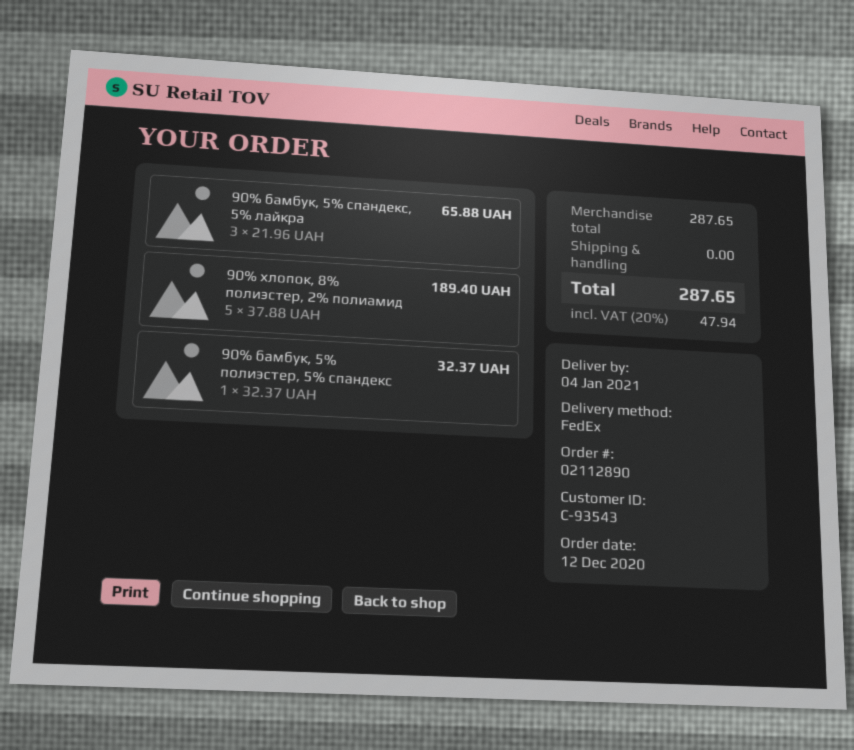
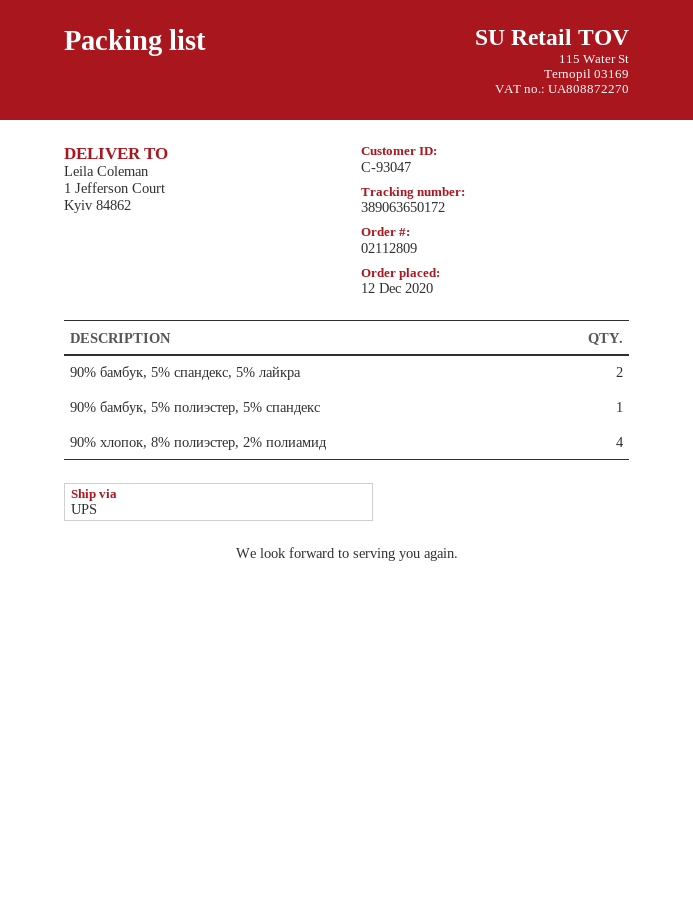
order number: 02112890 -> 02112809
customer number: C-93543 -> C-93047
shipping method: FedEx -> UPS
90% бамбук, 5% спандекс, 5% лайкра: 3 -> 2
90% хлопок, 8% полиэстер, 2% полиамид: 5 -> 4

